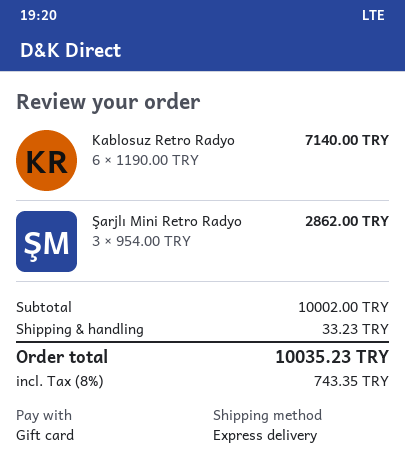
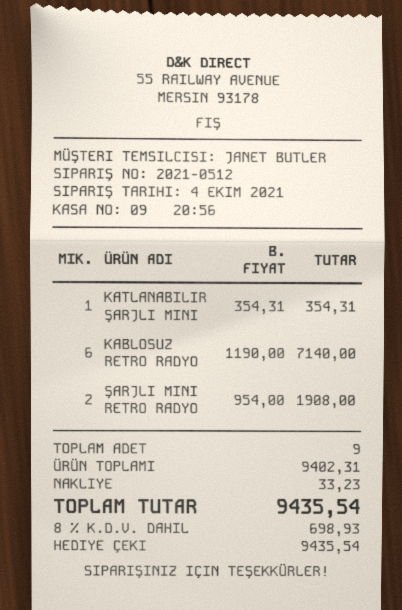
Şarjlı Mini Retro Radyo: 3 x 954.00 = 2862.00 -> 2 x 954.00 = 1908.00
KATLANABILIR ŞARJLI MINI: none -> 1 x 354.31 = 354.31
subtotal: 10002.00 -> 9402.31
tax: 8% = 743.35 -> 8% = 698.93
total: 10035.23 -> 9435.54

